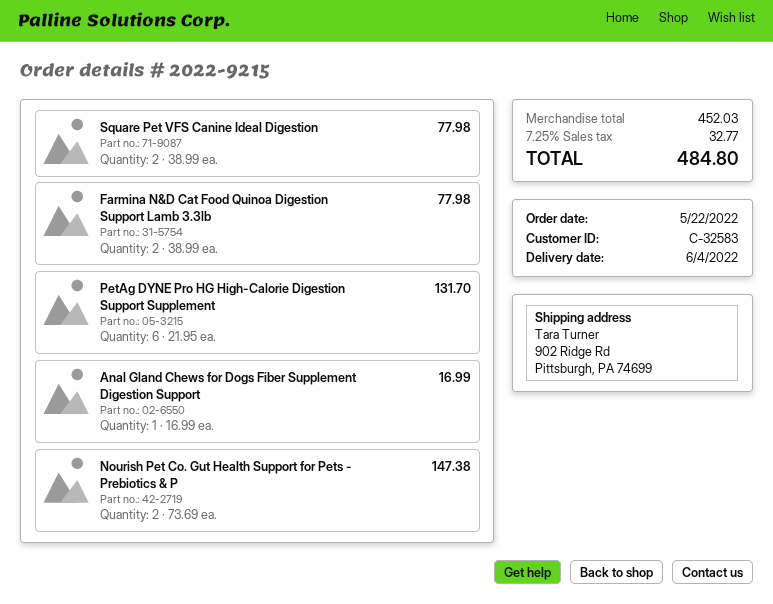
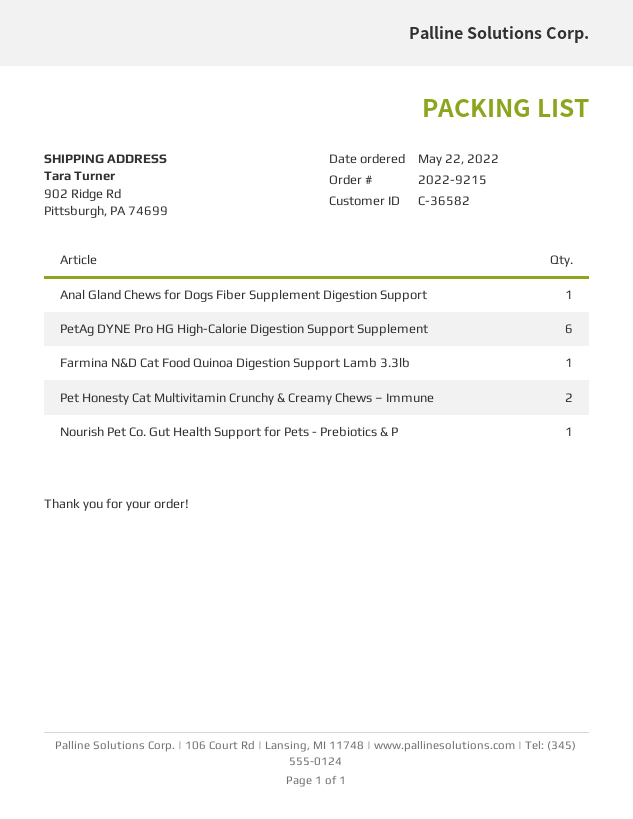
customer number: C-32583 -> C-36582
Square Pet VFS Canine Ideal Digestion: 2 -> none
Farmina N&D Cat Food Quinoa Digestion Support Lamb 3.3lb: 2 -> 1
Nourish Pet Co. Gut Health Support for Pets - Prebiotics & P: 2 -> 1
Pet Honesty Cat Multivitamin Crunchy & Creamy Chews – Immune: none -> 2

